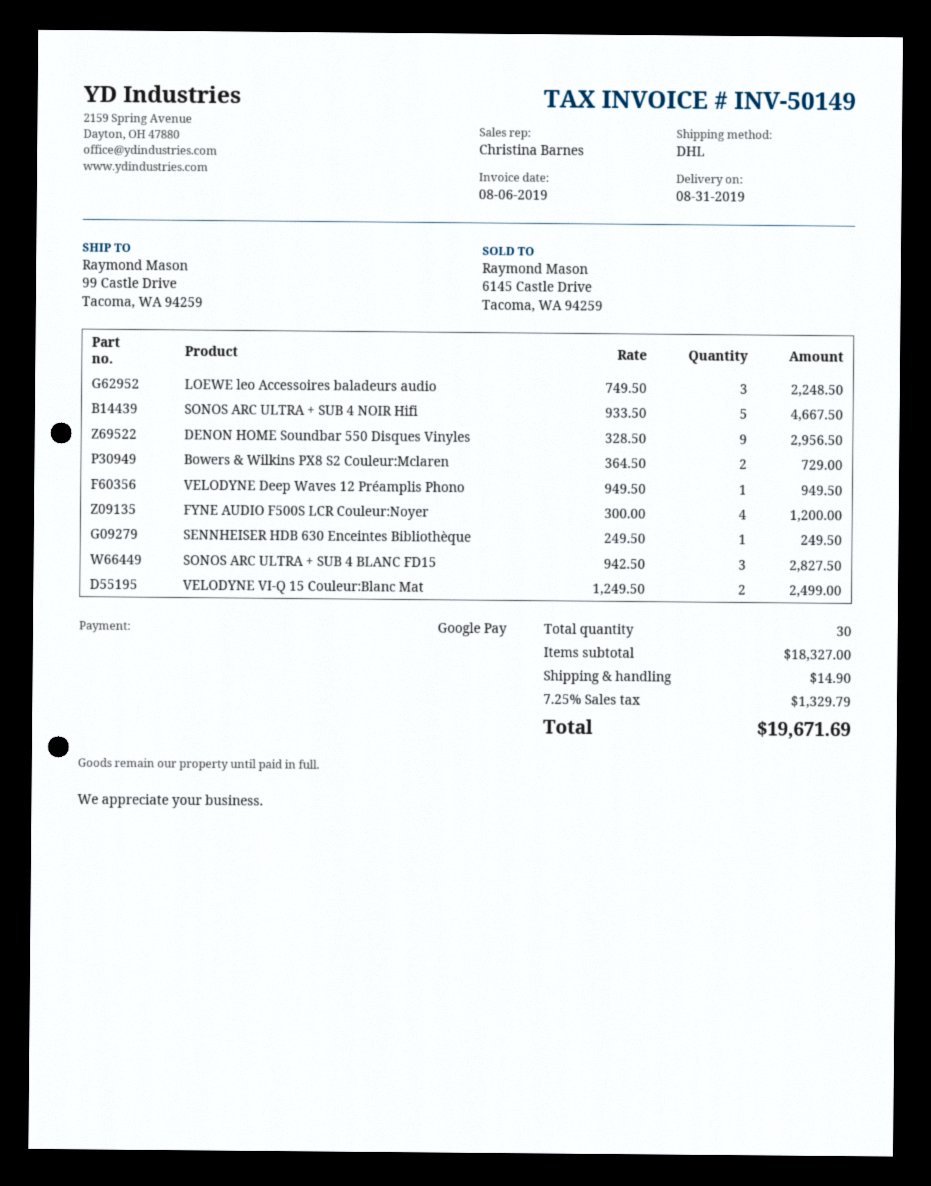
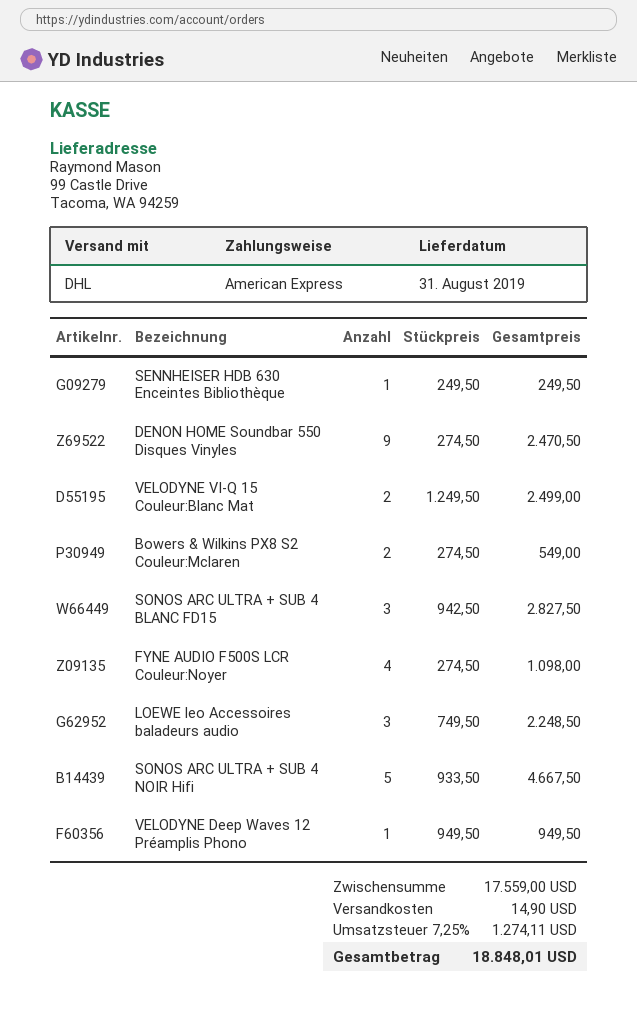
payment method: Google Pay -> American Express
DENON HOME Soundbar 550 Disques Vinyles: 9 x 328.50 = 2956.50 -> 9 x 274.50 = 2470.50
Bowers & Wilkins PX8 S2 Couleur:Mclaren: 2 x 364.50 = 729.00 -> 2 x 274.50 = 549.00
FYNE AUDIO F500S LCR Couleur:Noyer: 4 x 300.00 = 1200.00 -> 4 x 274.50 = 1098.00
subtotal: 18327.00 -> 17559.00
tax: 7.25% = 1329.79 -> 7.25% = 1274.11
total: 19671.69 -> 18848.01

